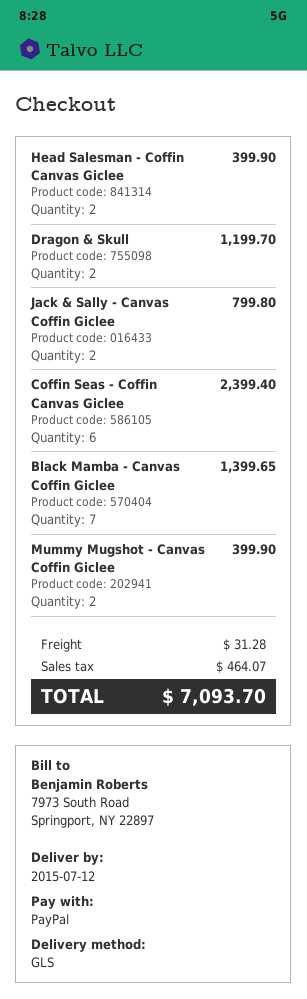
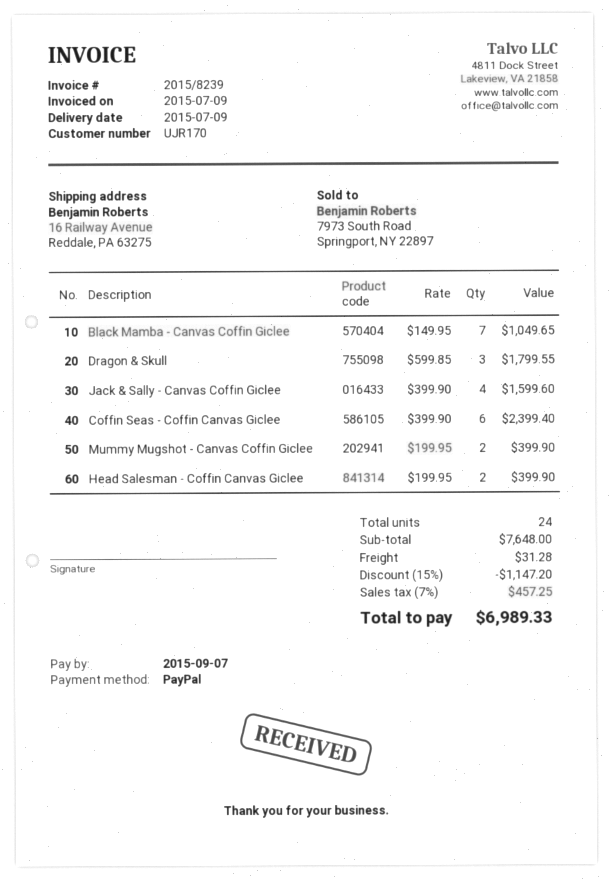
delivery date: 2015-07-12 -> 2015-07-09
Dragon & Skull: 2 for 1199.70 -> 3 for 1799.55
Jack & Sally - Canvas Coffin Giclee: 2 for 799.80 -> 4 for 1599.60
Black Mamba - Canvas Coffin Giclee: 7 for 1399.65 -> 7 for 1049.65
discount: none -> 15% = 1147.20
tax: 464.07 -> 457.25
total: 7093.70 -> 6989.33

